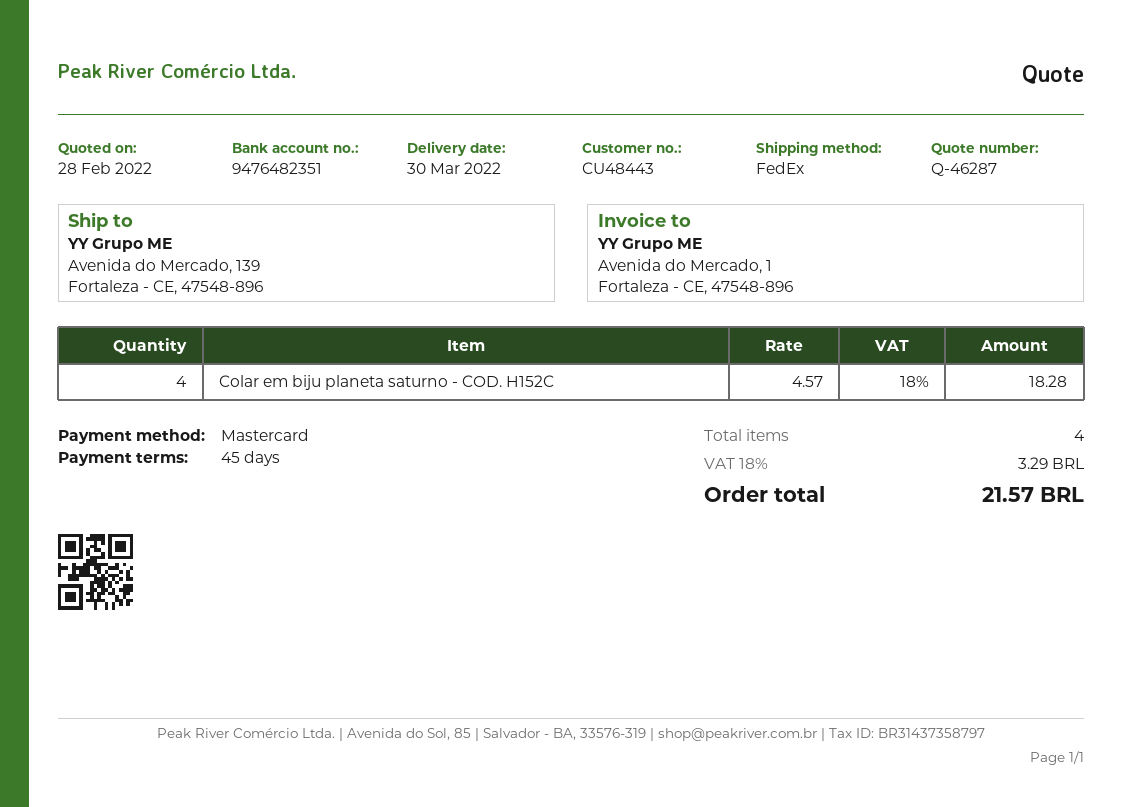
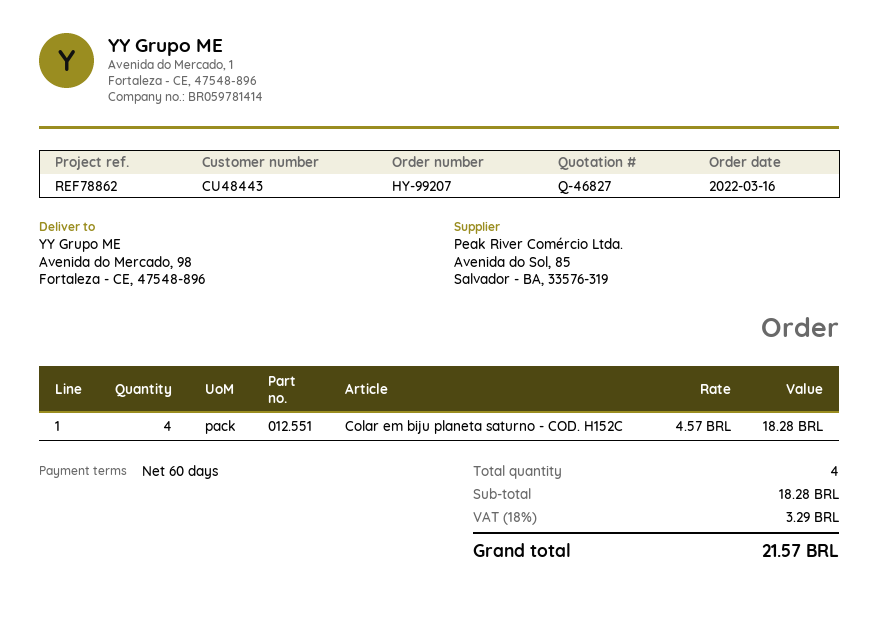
quote number: Q-46287 -> Q-46827
payment terms: 45 days -> 60 days
ship to: Avenida do Mercado, 139, Fortaleza - CE, 47548-896 -> Avenida do Mercado, 98, Fortaleza - CE, 47548-896

